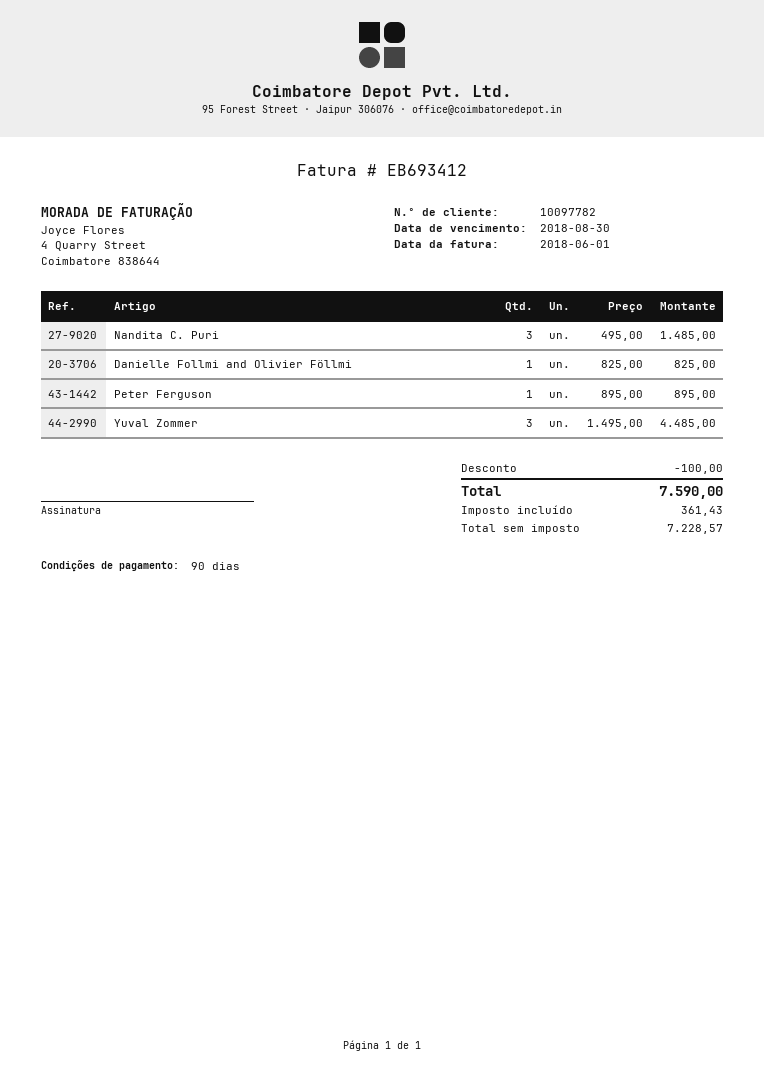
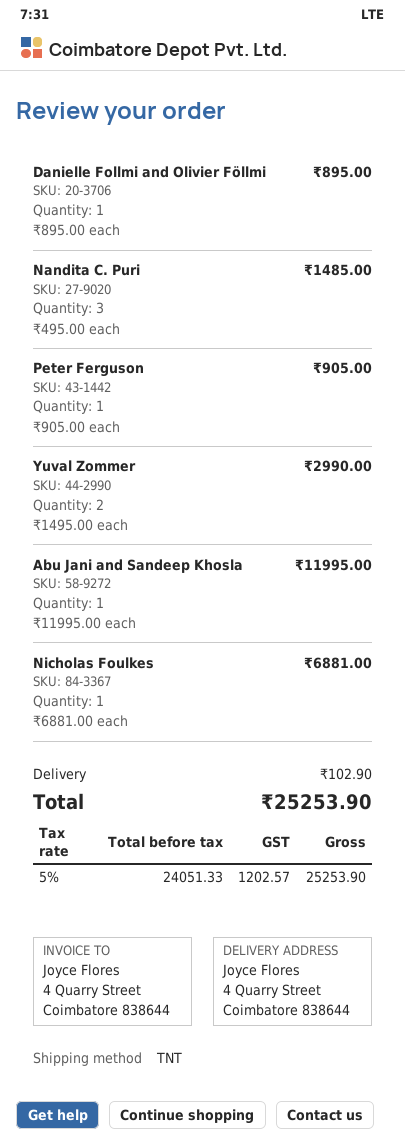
Danielle Follmi and Olivier Föllmi: 1 x 825.00 = 825.00 -> 1 x 895.00 = 895.00
Peter Ferguson: 1 x 895.00 = 895.00 -> 1 x 905.00 = 905.00
Yuval Zommer: 3 x 1495.00 = 4485.00 -> 2 x 1495.00 = 2990.00
Abu Jani and Sandeep Khosla: none -> 1 x 11995.00 = 11995.00
Nicholas Foulkes: none -> 1 x 6881.00 = 6881.00
discount: 100.00 -> none
shipping: none -> 102.90
net: 7228.57 -> 24051.33
tax: 361.43 -> 1202.57
total: 7590.00 -> 25253.90

